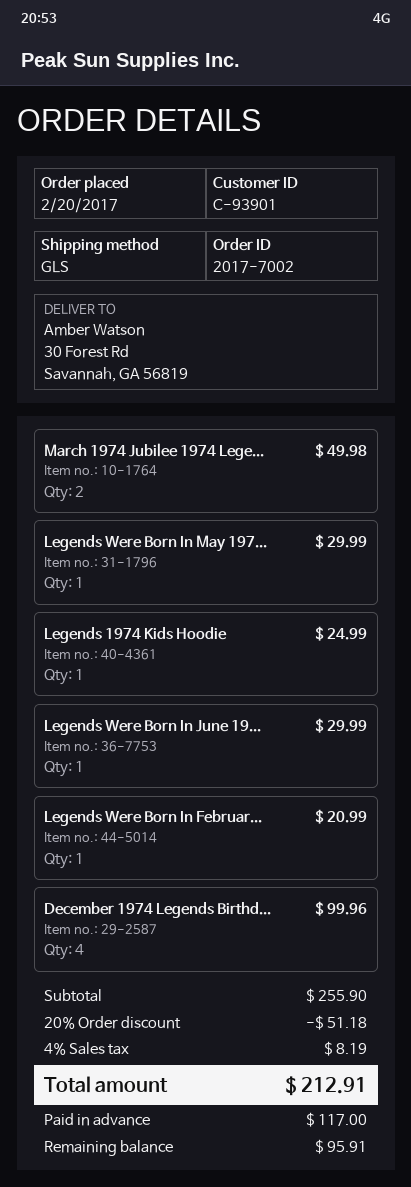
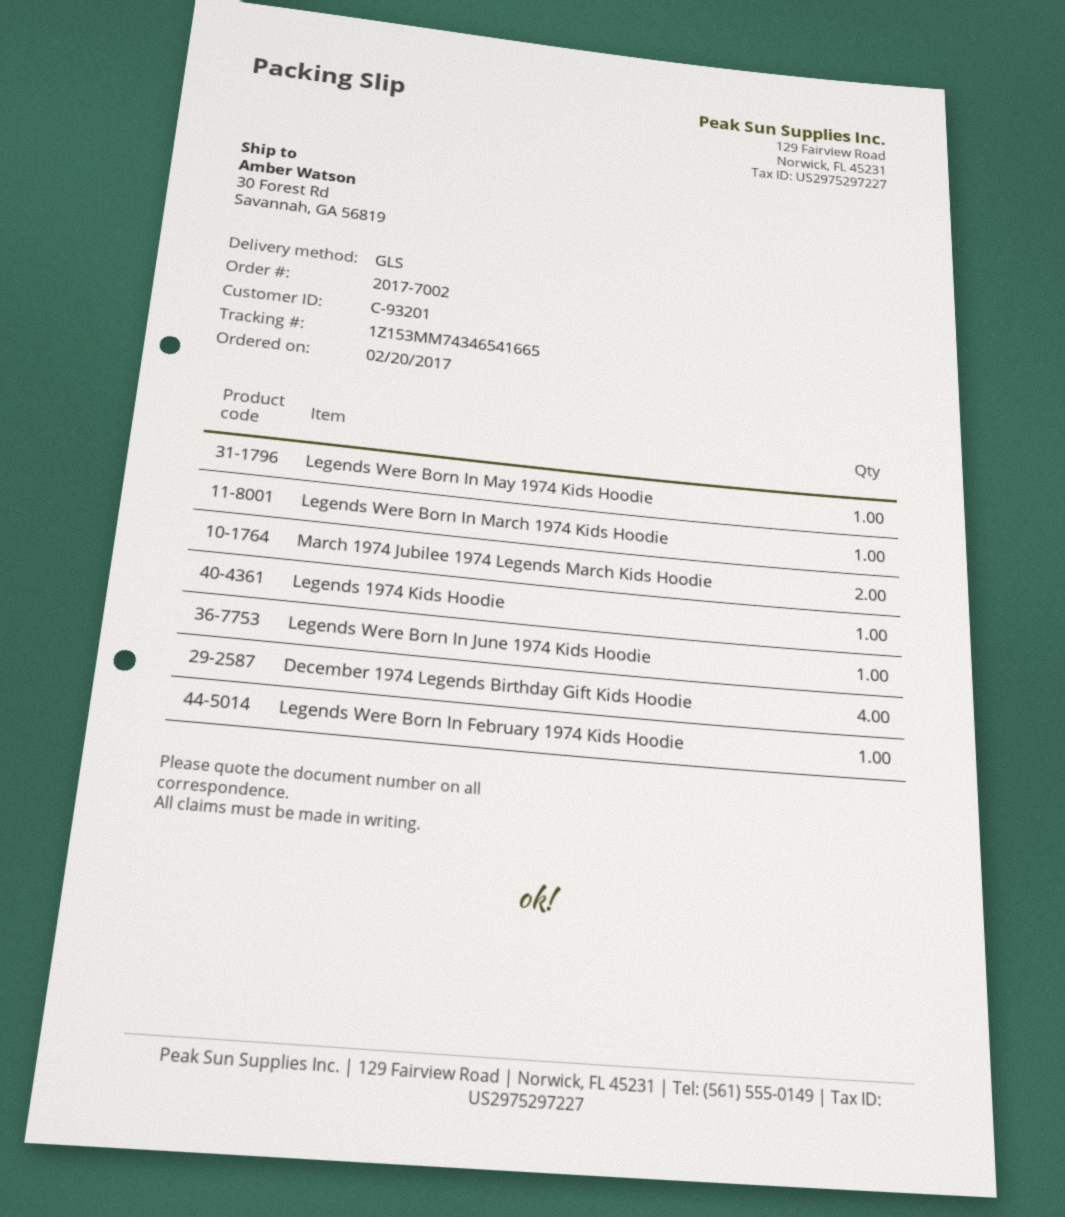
customer number: C-93901 -> C-93201
Legends Were Born In March 1974 Kids Hoodie: none -> 1

